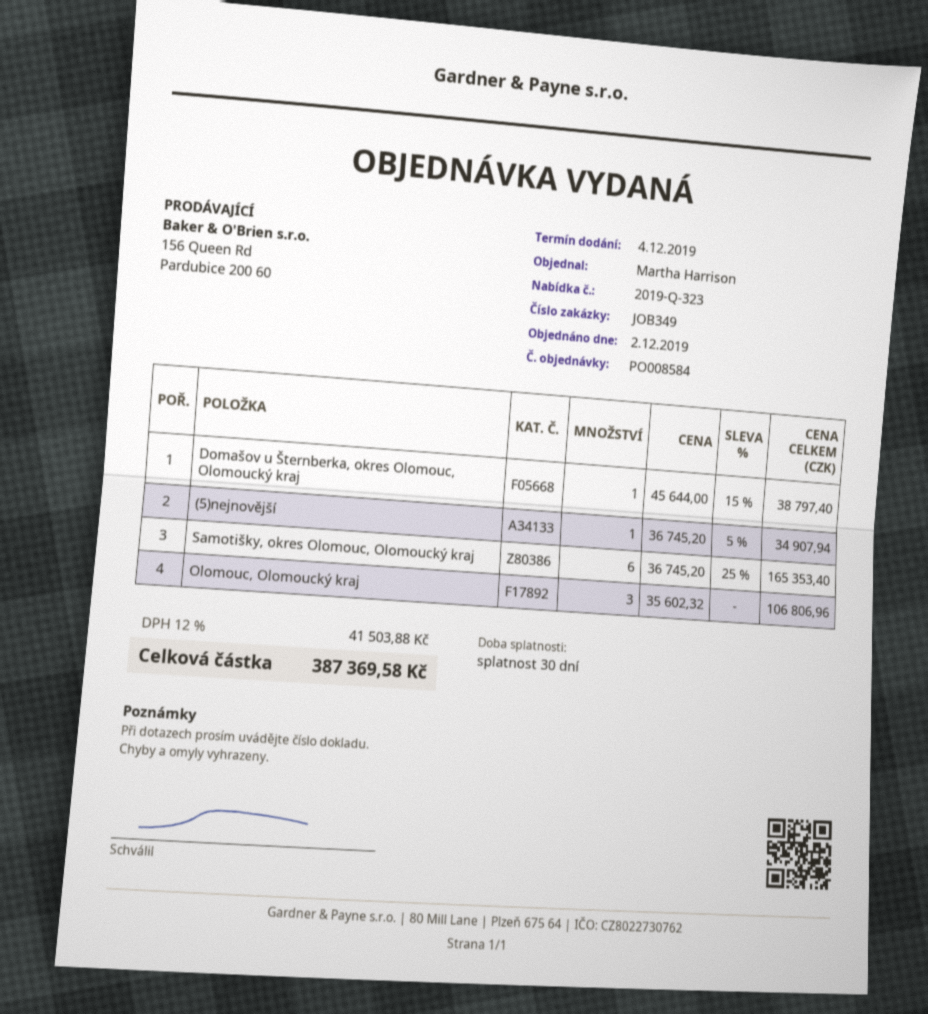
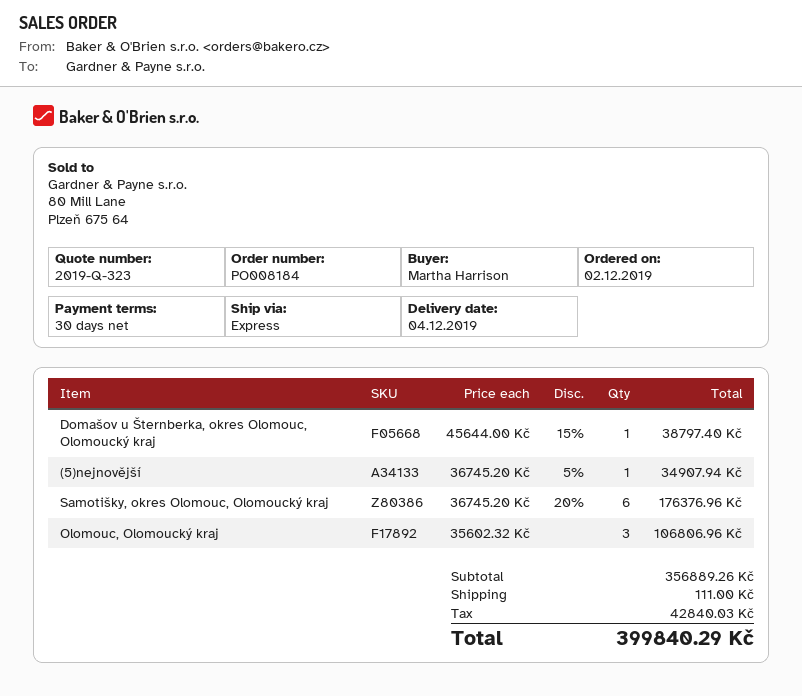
order number: PO008584 -> PO008184
Samotišky, okres Olomouc, Olomoucký kraj: 6 x 36745.20 - 25% = 165353.40 -> 6 x 36745.20 - 20% = 176376.96
shipping: none -> 111.00
tax: 41503.88 -> 42840.03
total: 387369.58 -> 399840.29

